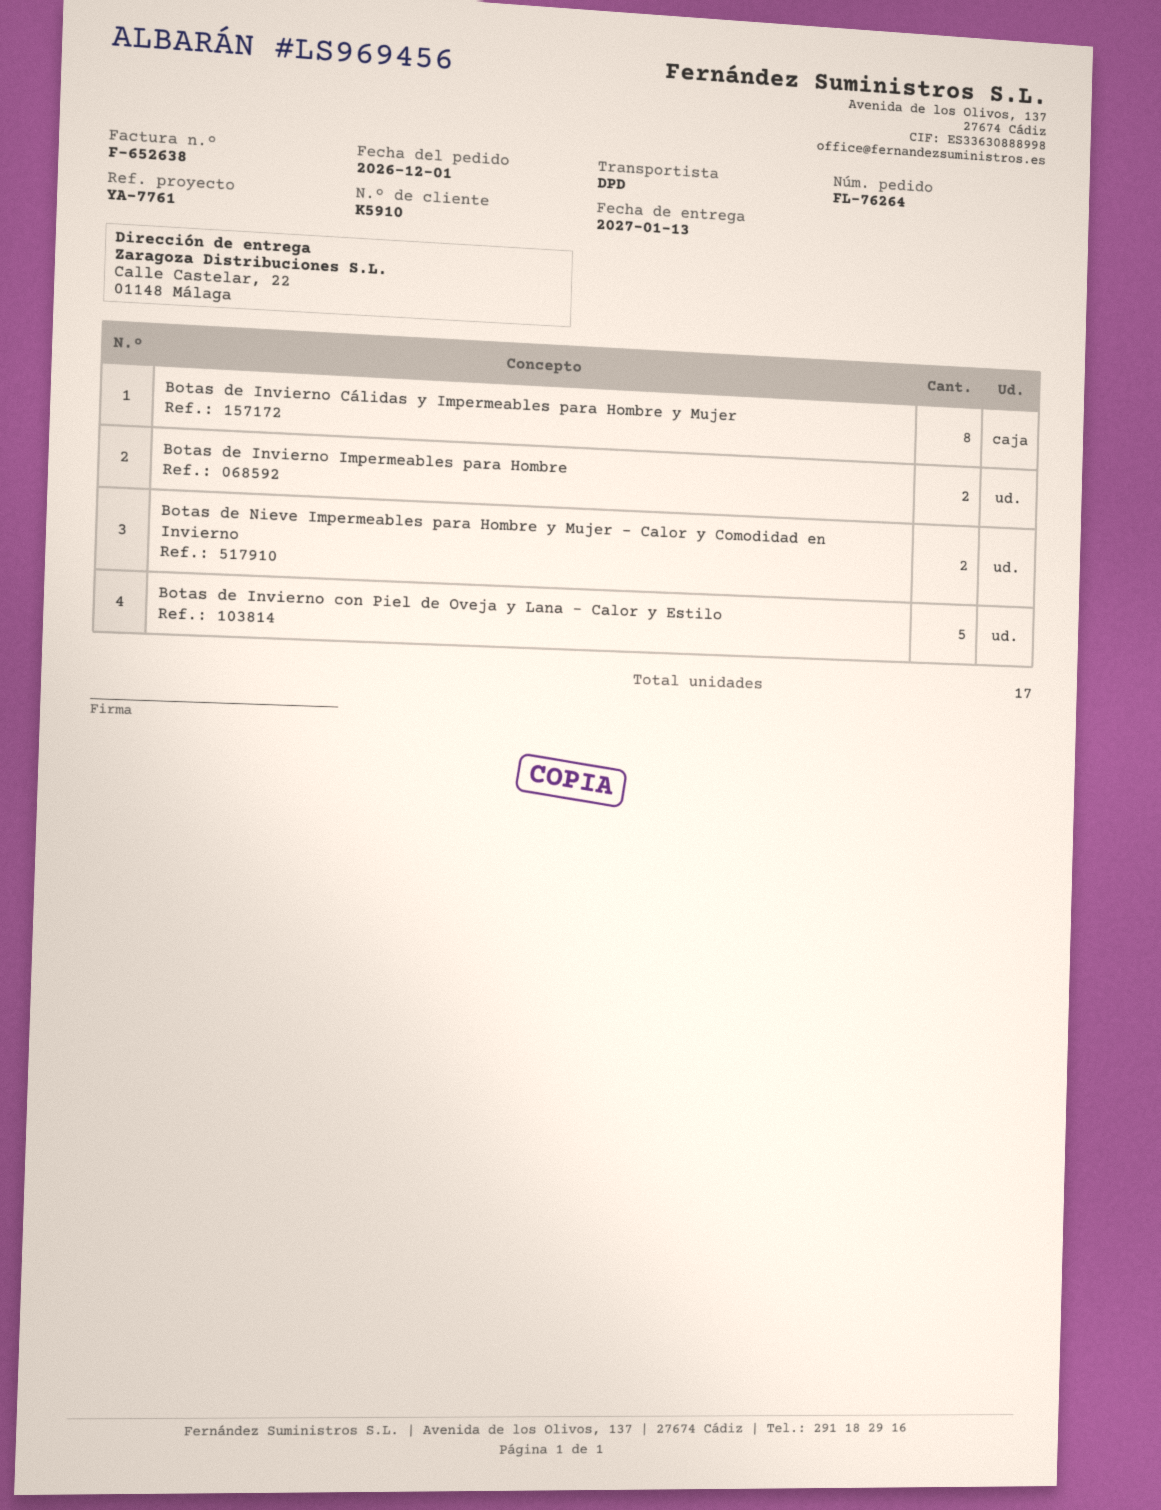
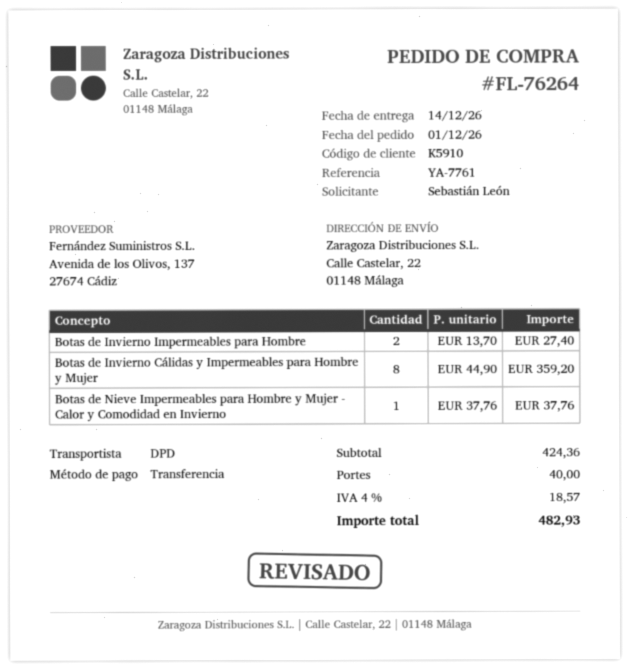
delivery date: 2027-01-13 -> 2026-12-14
Botas de Nieve Impermeables para Hombre y Mujer - Calor y Comodidad en Invierno: 2 -> 1
Botas de Invierno con Piel de Oveja y Lana - Calor y Estilo: 5 -> none

